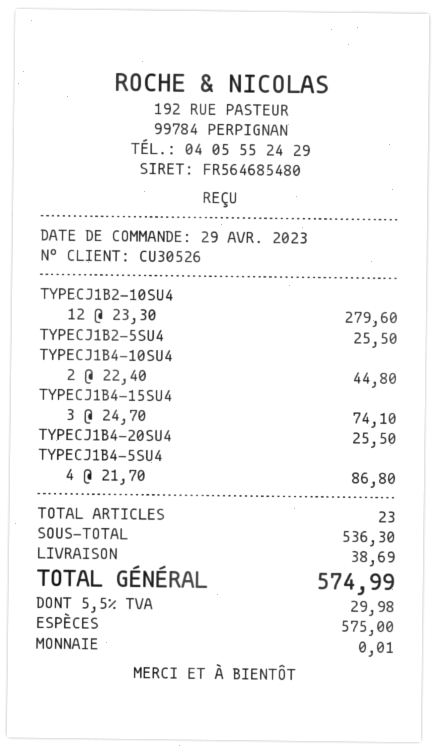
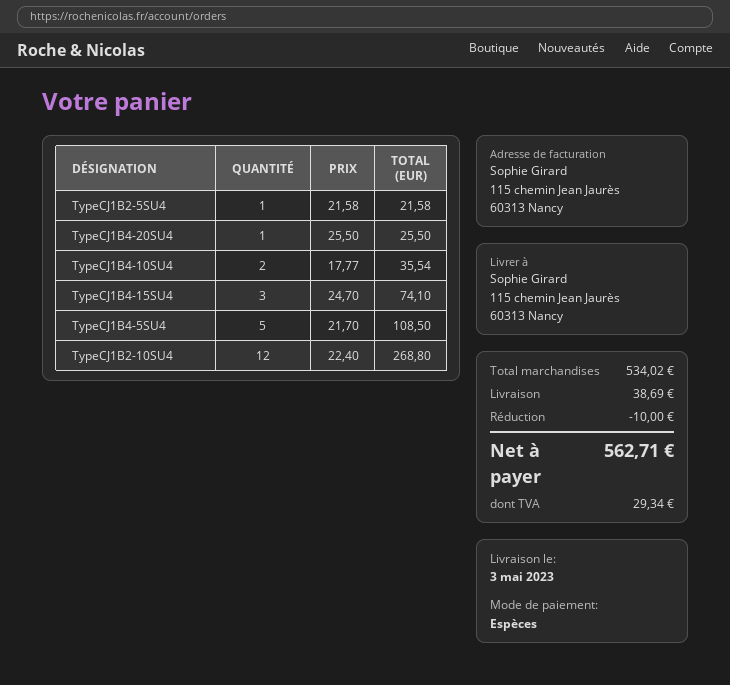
TYPECJ1B2-10SU4: 12 x 23.30 = 279.60 -> 12 x 22.40 = 268.80
TYPECJ1B2-5SU4: 1 x 25.50 = 25.50 -> 1 x 21.58 = 21.58
TYPECJ1B4-10SU4: 2 x 22.40 = 44.80 -> 2 x 17.77 = 35.54
TYPECJ1B4-5SU4: 4 x 21.70 = 86.80 -> 5 x 21.70 = 108.50
subtotal: 536.30 -> 534.02
discount: none -> 10.00
tax: 29.98 -> 29.34
total: 574.99 -> 562.71

